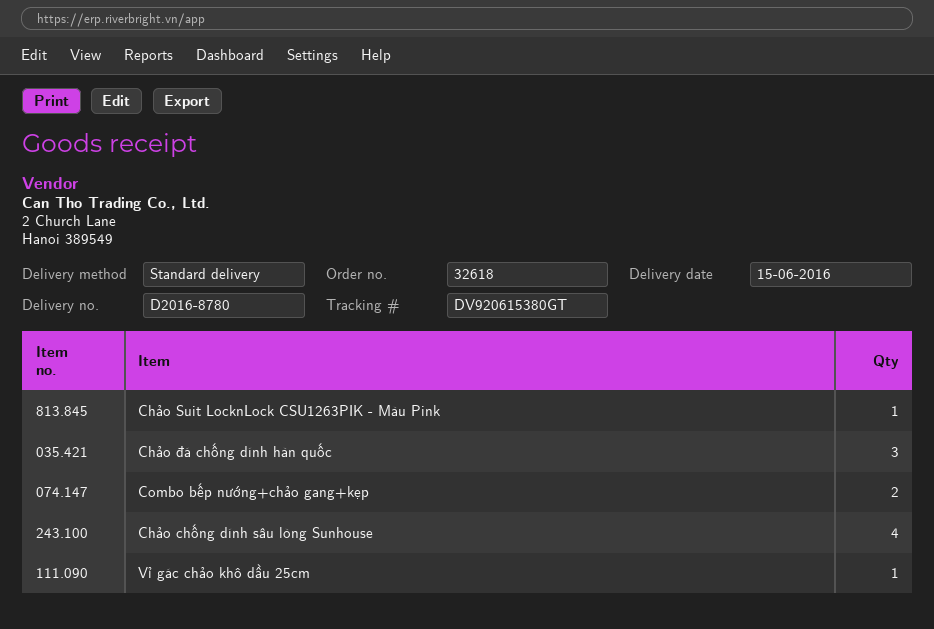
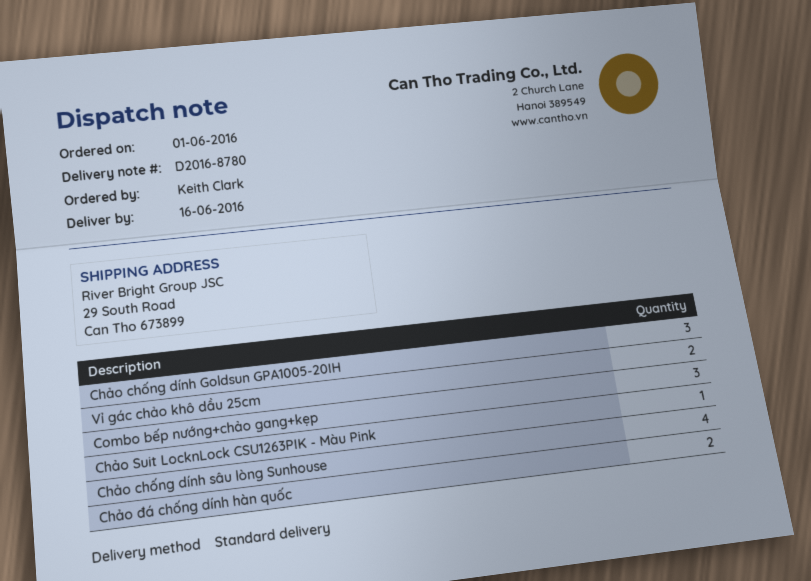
delivery date: 2016-06-15 -> 2016-06-16
Chảo đá chống dính hàn quốc: 3 -> 2
Combo bếp nướng+chảo gang+kẹp: 2 -> 3
Vỉ gác chảo khô dầu 25cm: 1 -> 2
Chảo chống dính Goldsun GPA1005-20IH: none -> 3

